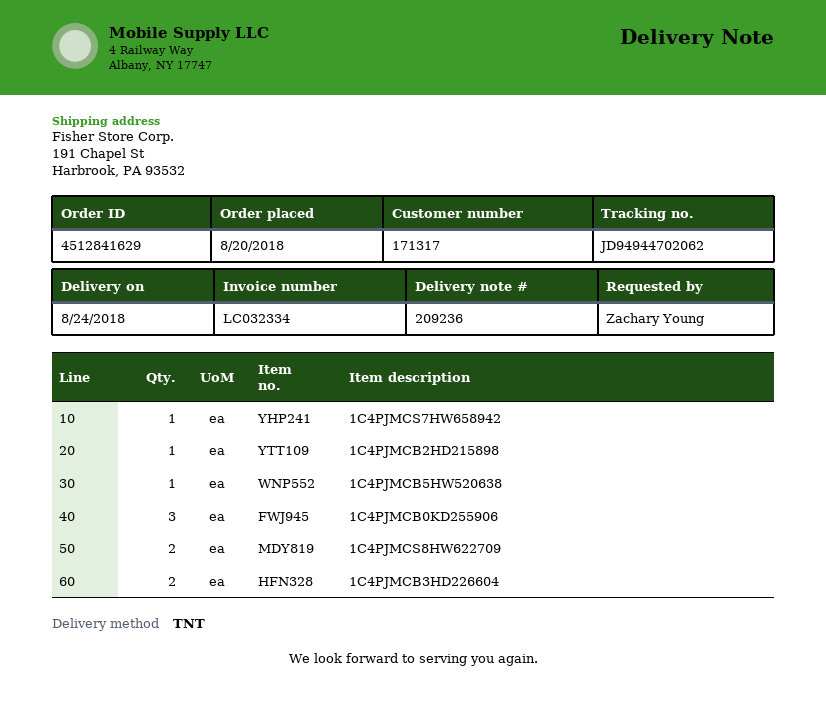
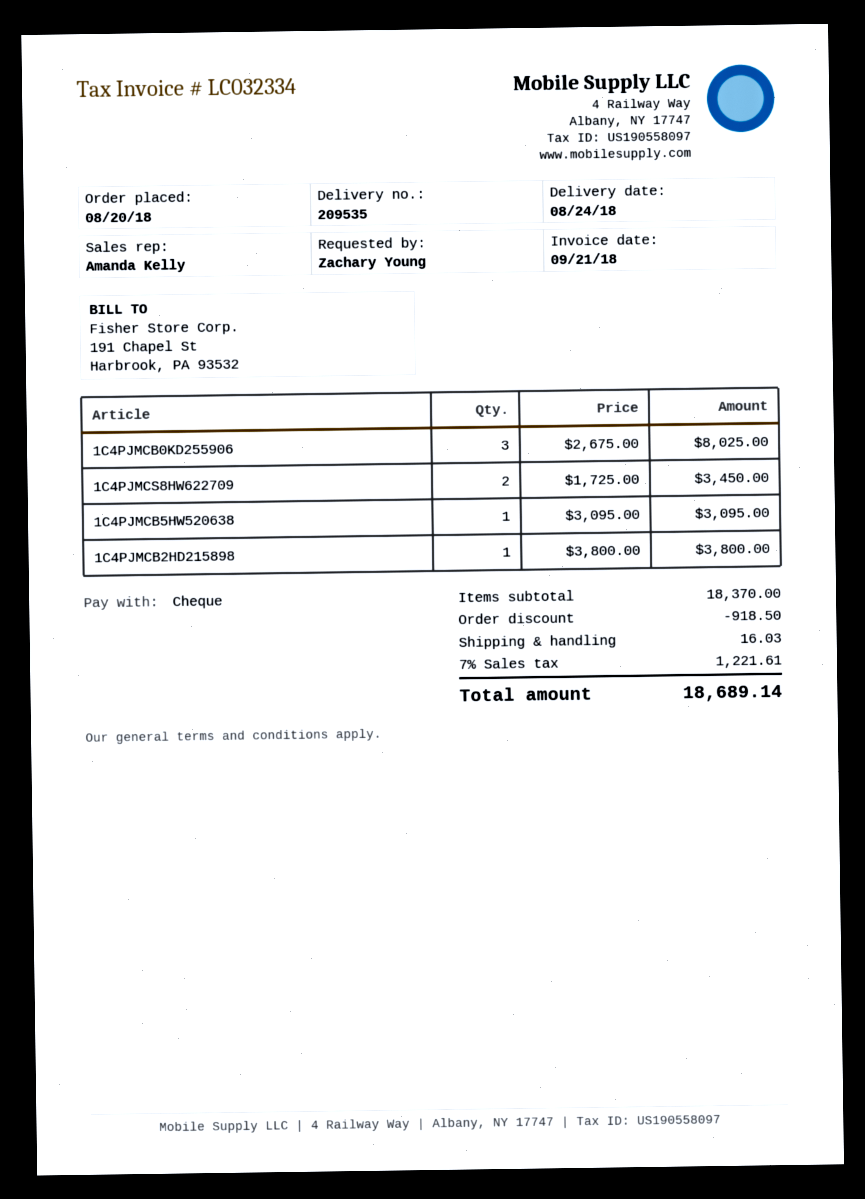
delivery note number: 209236 -> 209535
1C4PJMCS7HW658942: 1 -> none
1C4PJMCB3HD226604: 2 -> none

